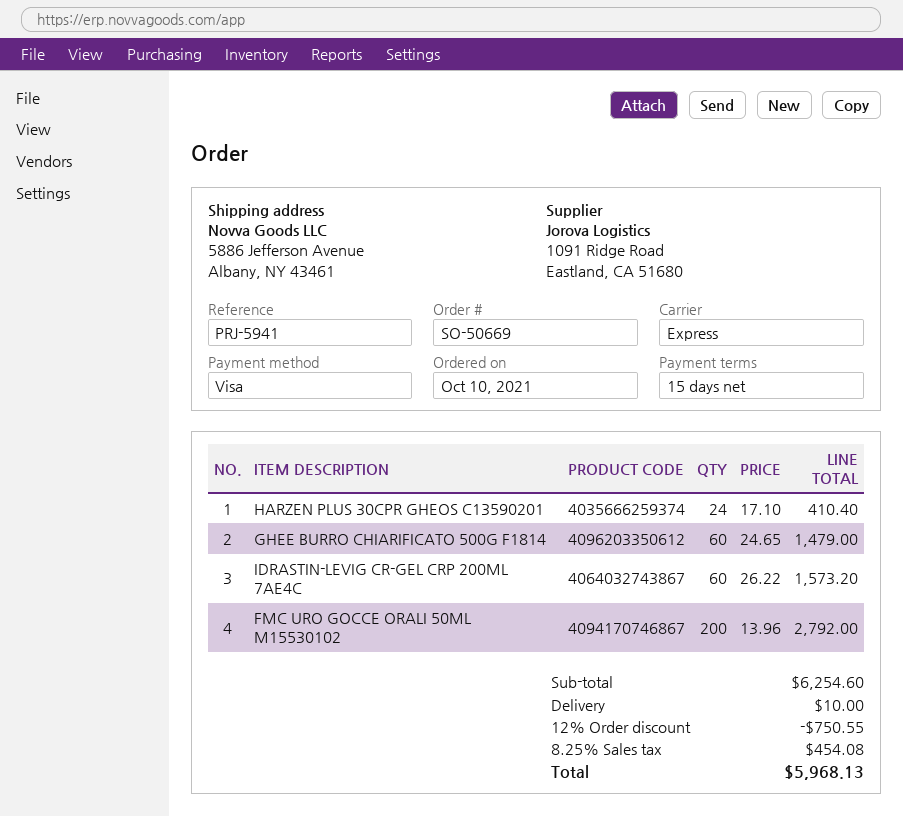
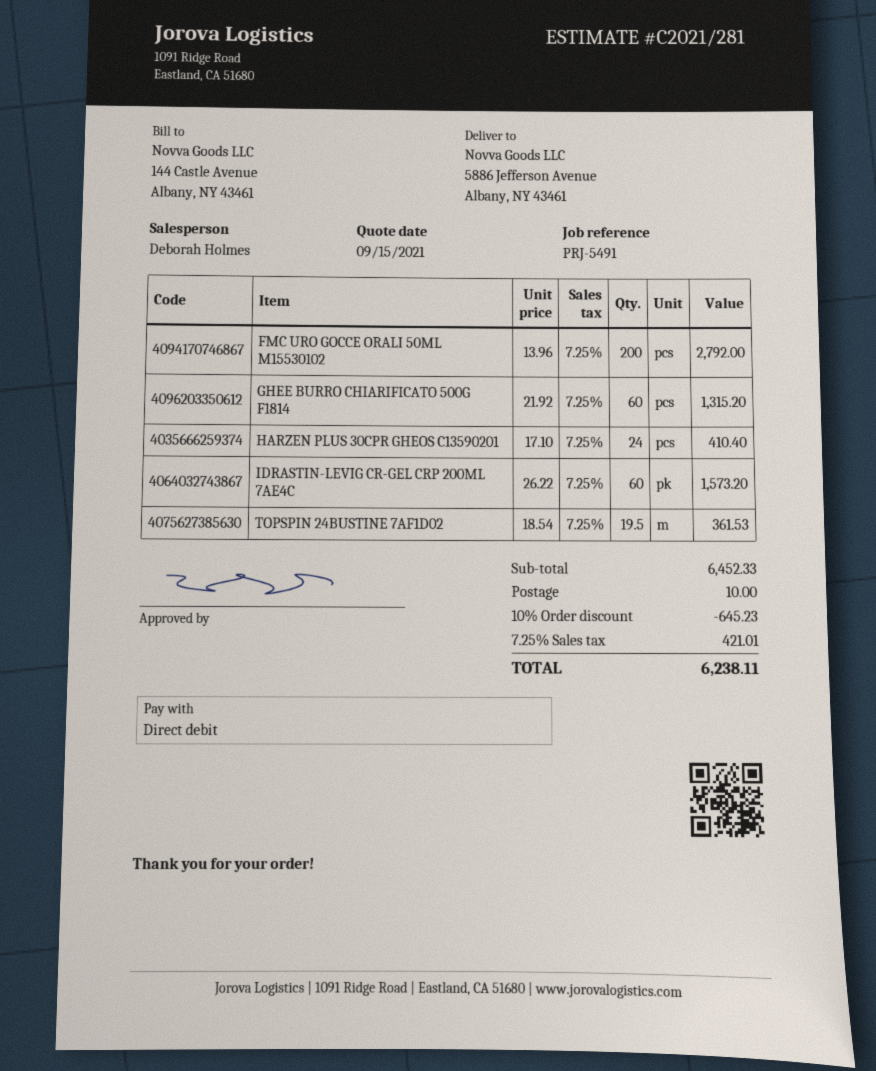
reference: PRJ-5941 -> PRJ-5491
payment method: Visa -> direct debit
GHEE BURRO CHIARIFICATO 500G F1814: 60 x 24.65 = 1479.00 -> 60 x 21.92 = 1315.20
TOPSPIN 24BUSTINE 7AF1D02: none -> 19.5 x 18.54 = 361.53
subtotal: 6254.60 -> 6452.33
discount: 12% = 750.55 -> 10% = 645.23
tax: 8.25% = 454.08 -> 7.25% = 421.01
total: 5968.13 -> 6238.11

